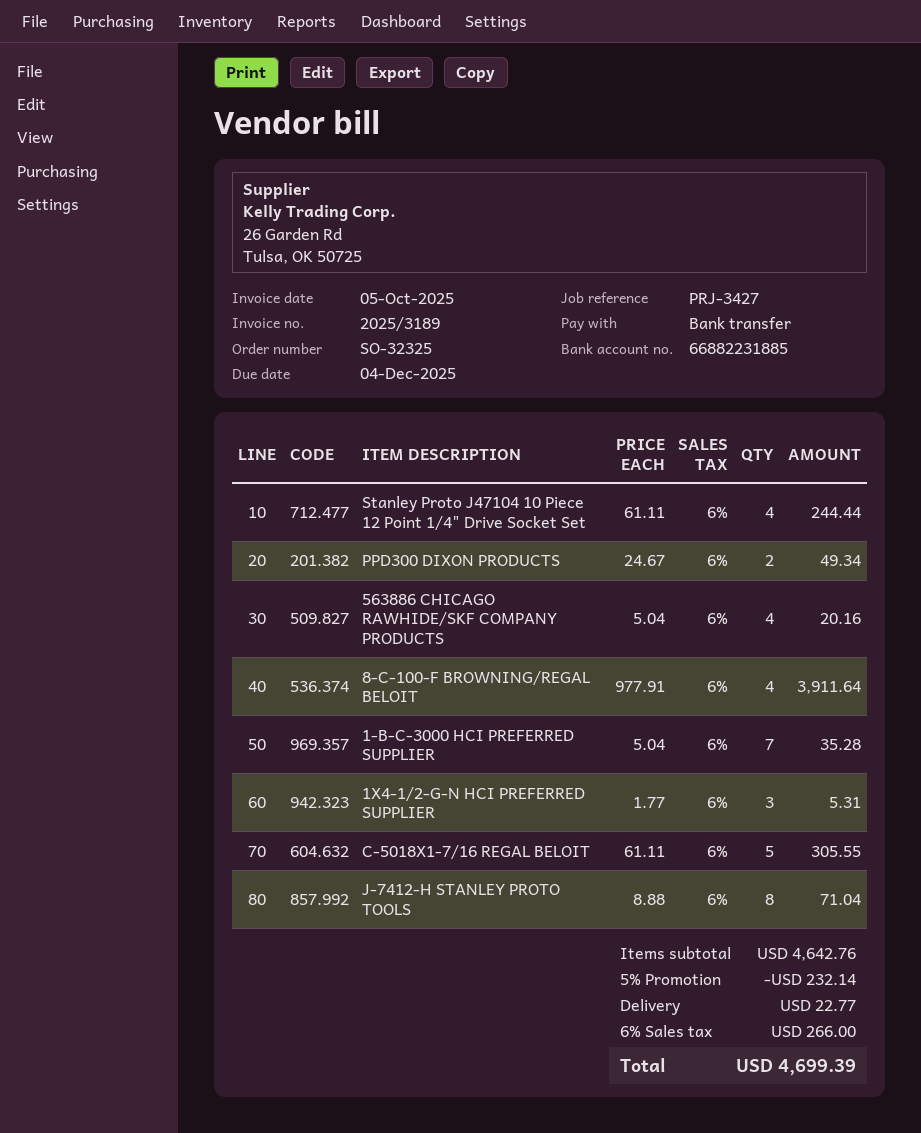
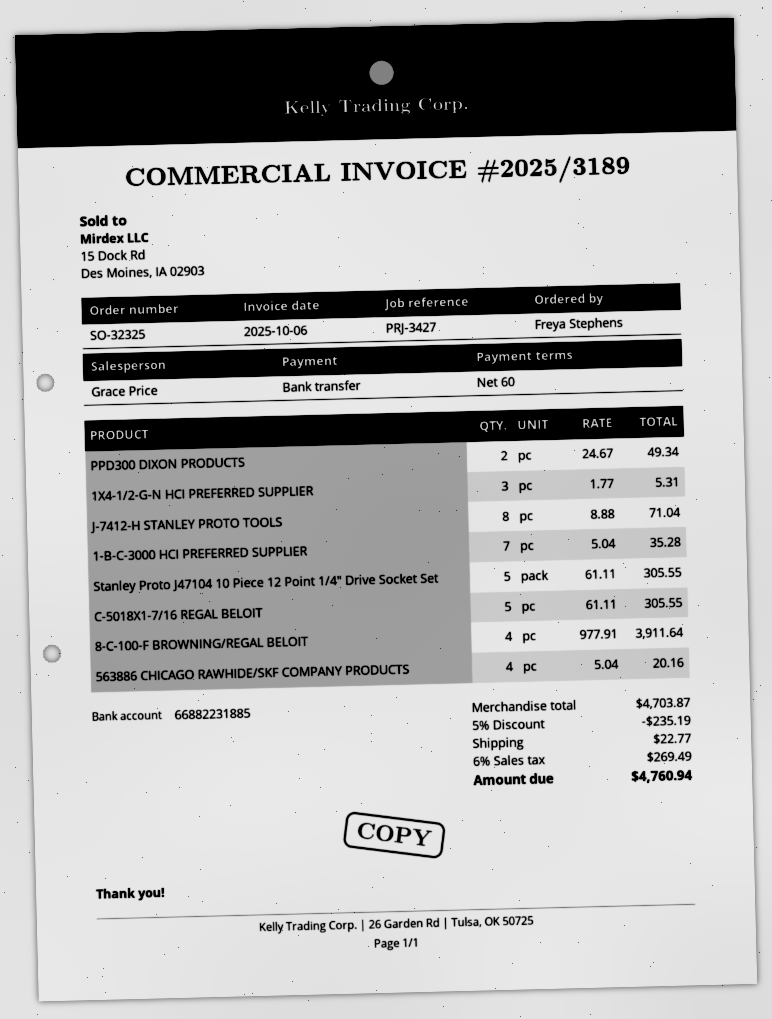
invoice date: 2025-10-05 -> 2025-10-06
Stanley Proto J47104 10 Piece 12 Point 1/4" Drive Socket Set: 4 x 61.11 = 244.44 -> 5 x 61.11 = 305.55
subtotal: 4642.76 -> 4703.87
discount: 5% = 232.14 -> 5% = 235.19
tax: 6% = 266.00 -> 6% = 269.49
total: 4699.39 -> 4760.94

